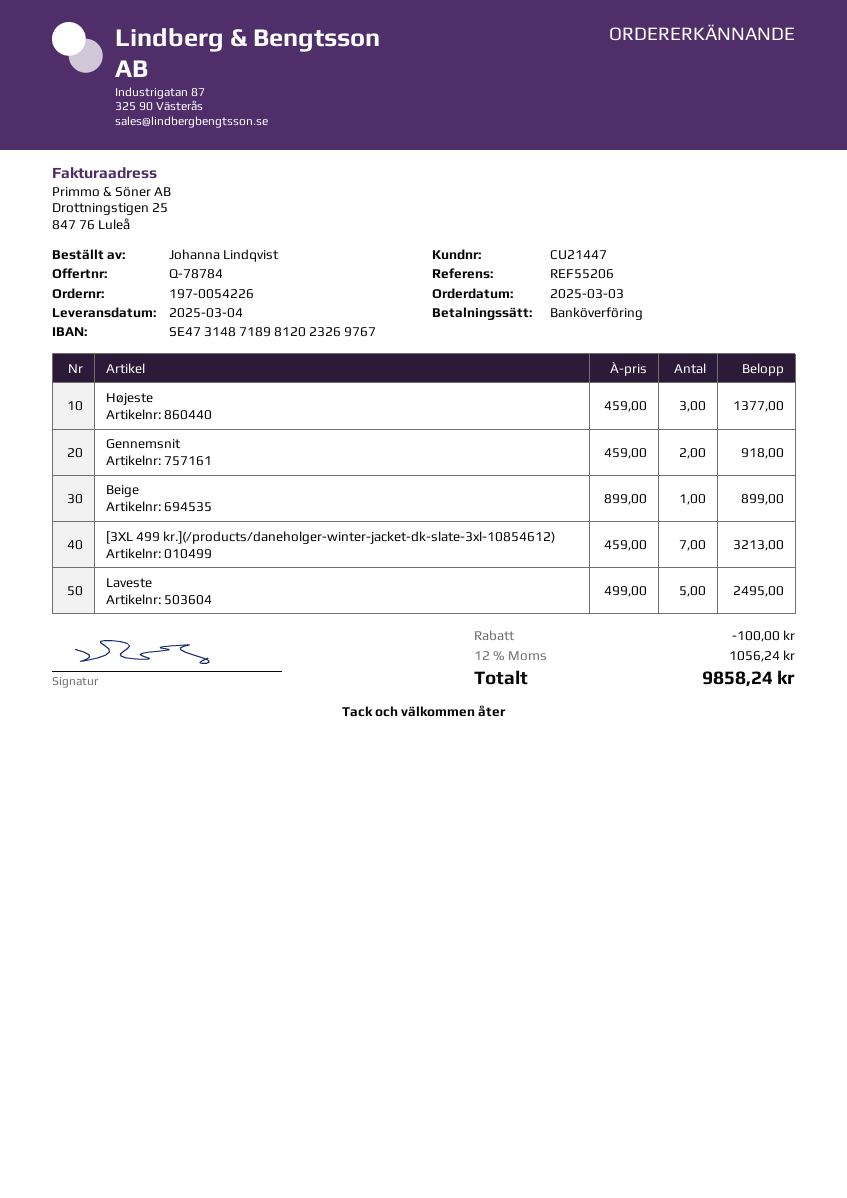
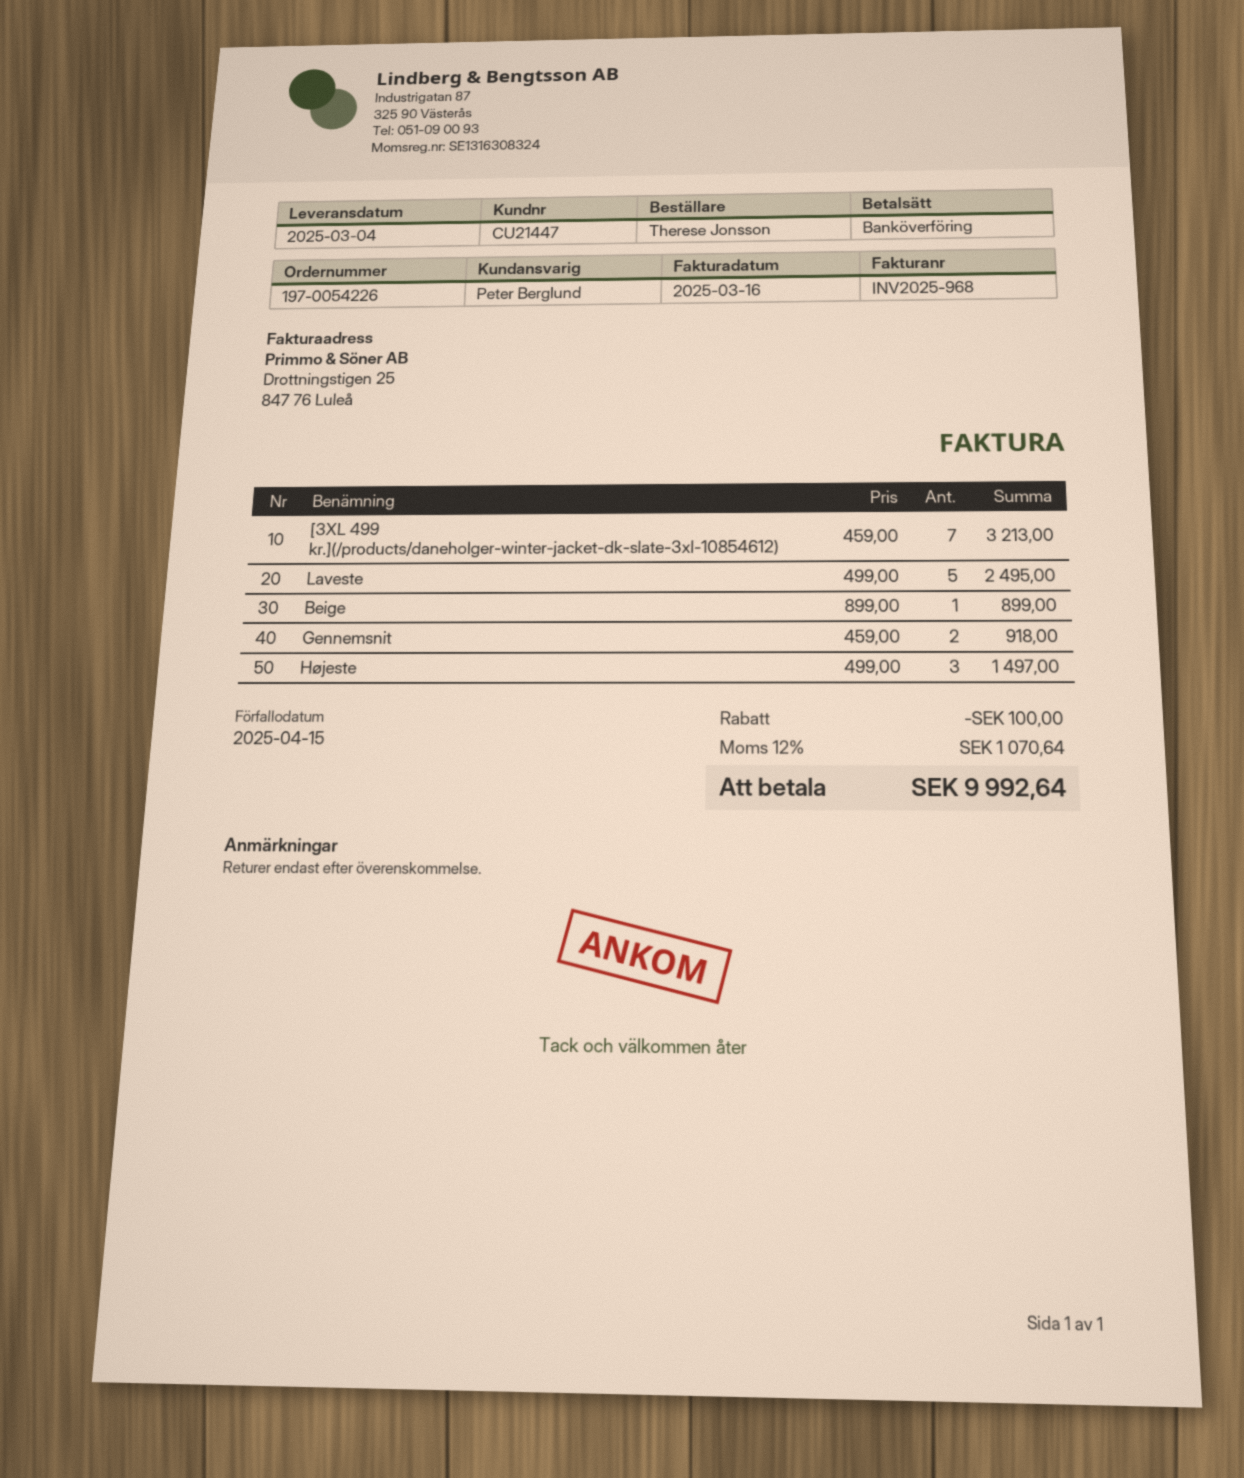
ordered by: Johanna Lindqvist -> Therese Jonsson
Højeste: 3 x 459.00 = 1377.00 -> 3 x 499.00 = 1497.00
tax: 12% = 1056.24 -> 12% = 1070.64
total: 9858.24 -> 9992.64

